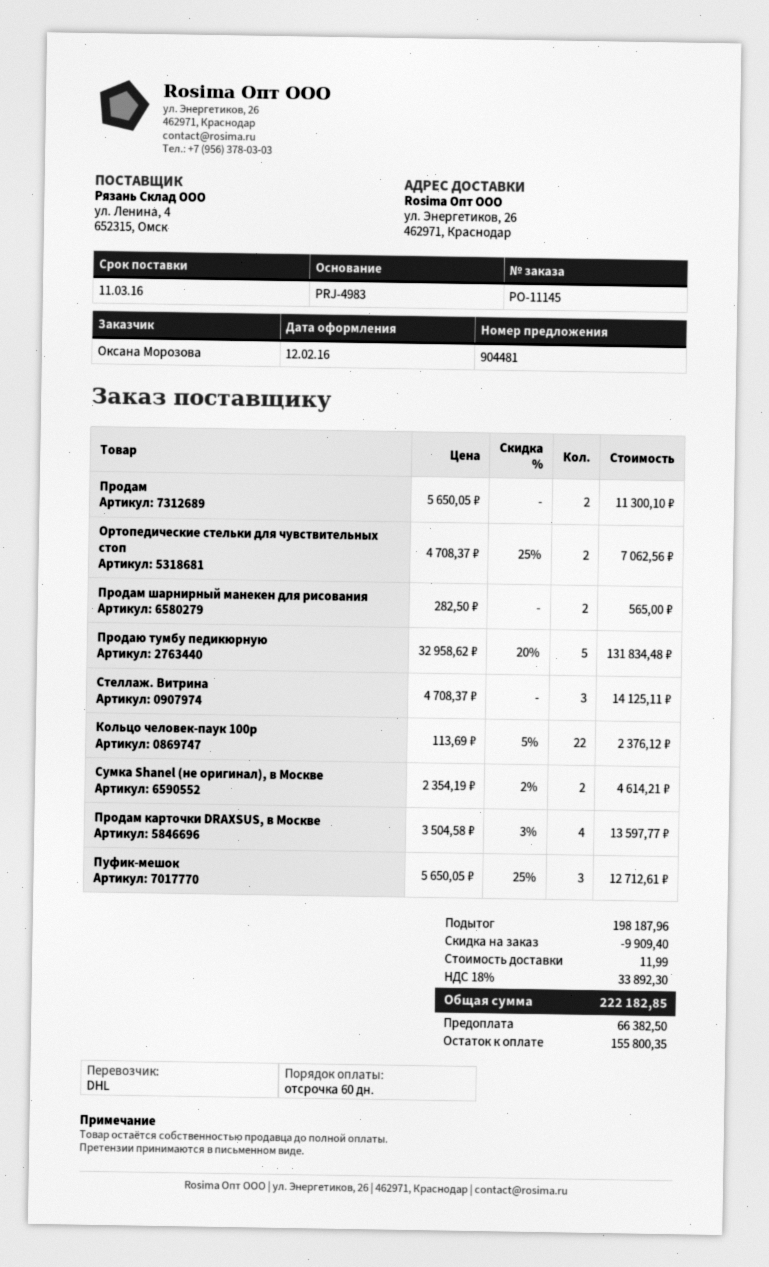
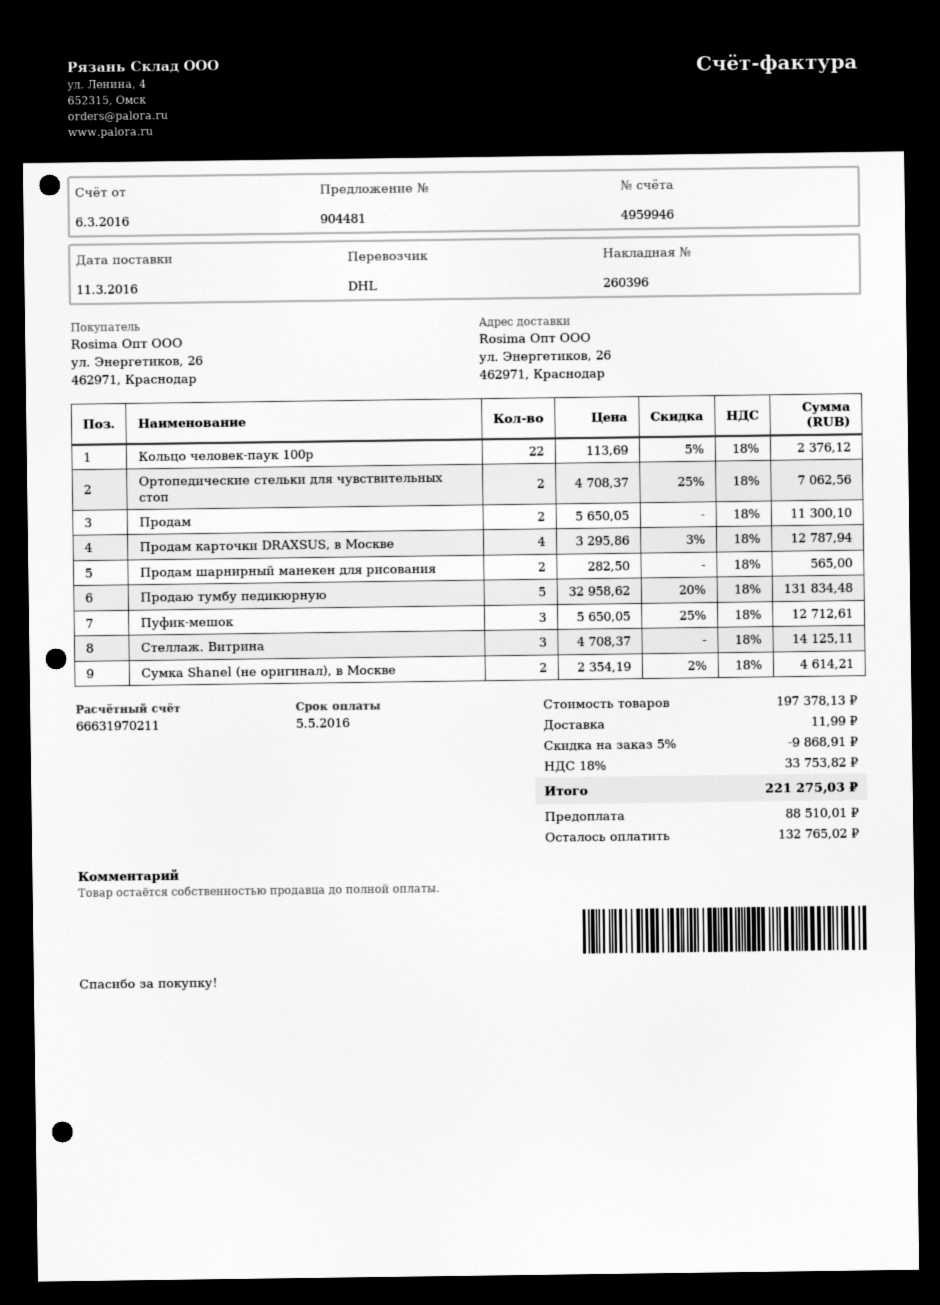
Продам карточки DRAXSUS, в Москве: 4 x 3504.58 - 3% = 13597.77 -> 4 x 3295.86 - 3% = 12787.94
subtotal: 198187.96 -> 197378.13
discount: 9909.40 -> 9868.91
tax: 18% = 33892.30 -> 18% = 33753.82
total: 222182.85 -> 221275.03
deposit: 66382.50 -> 88510.01
balance: 155800.35 -> 132765.02

